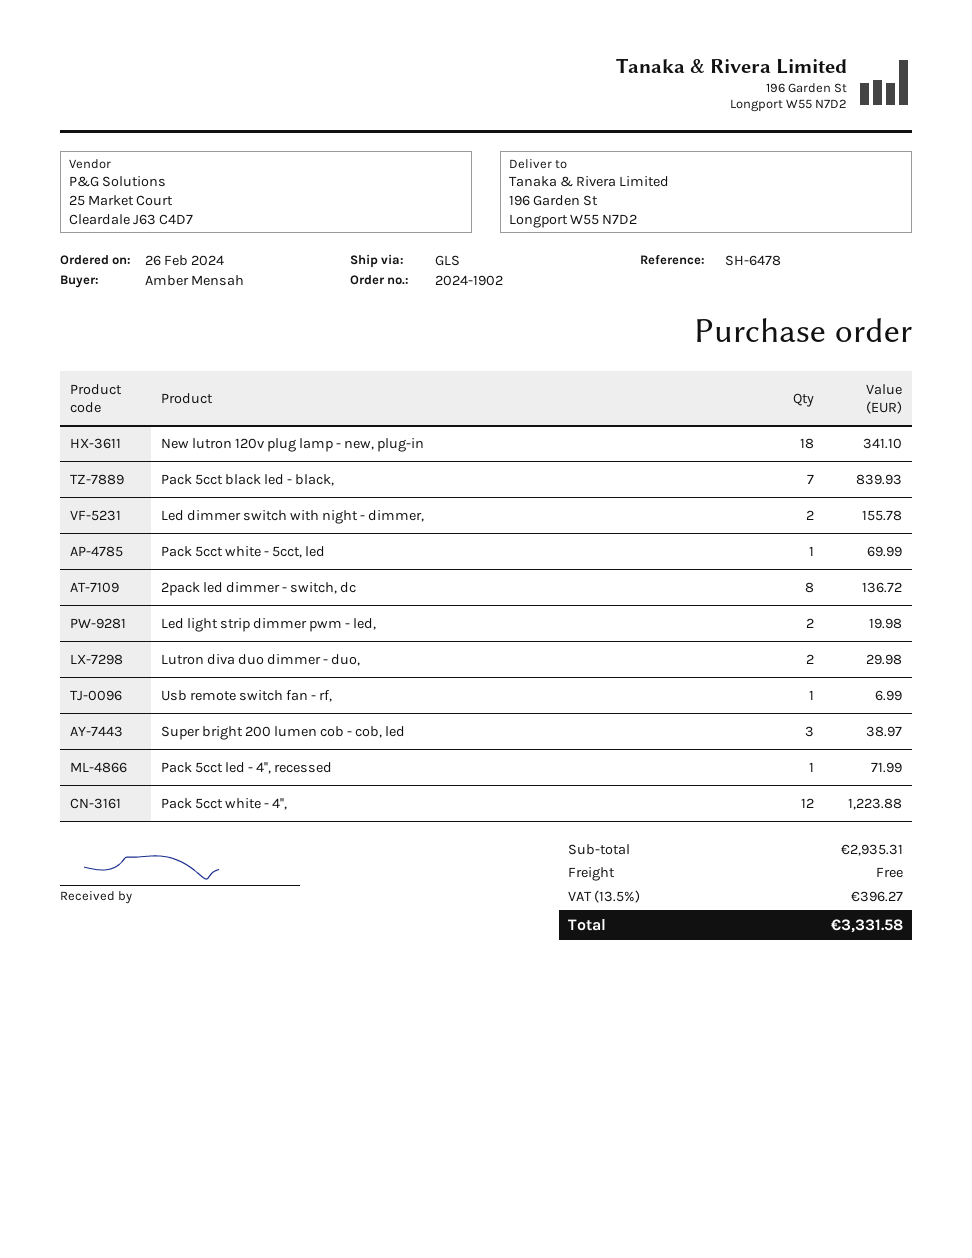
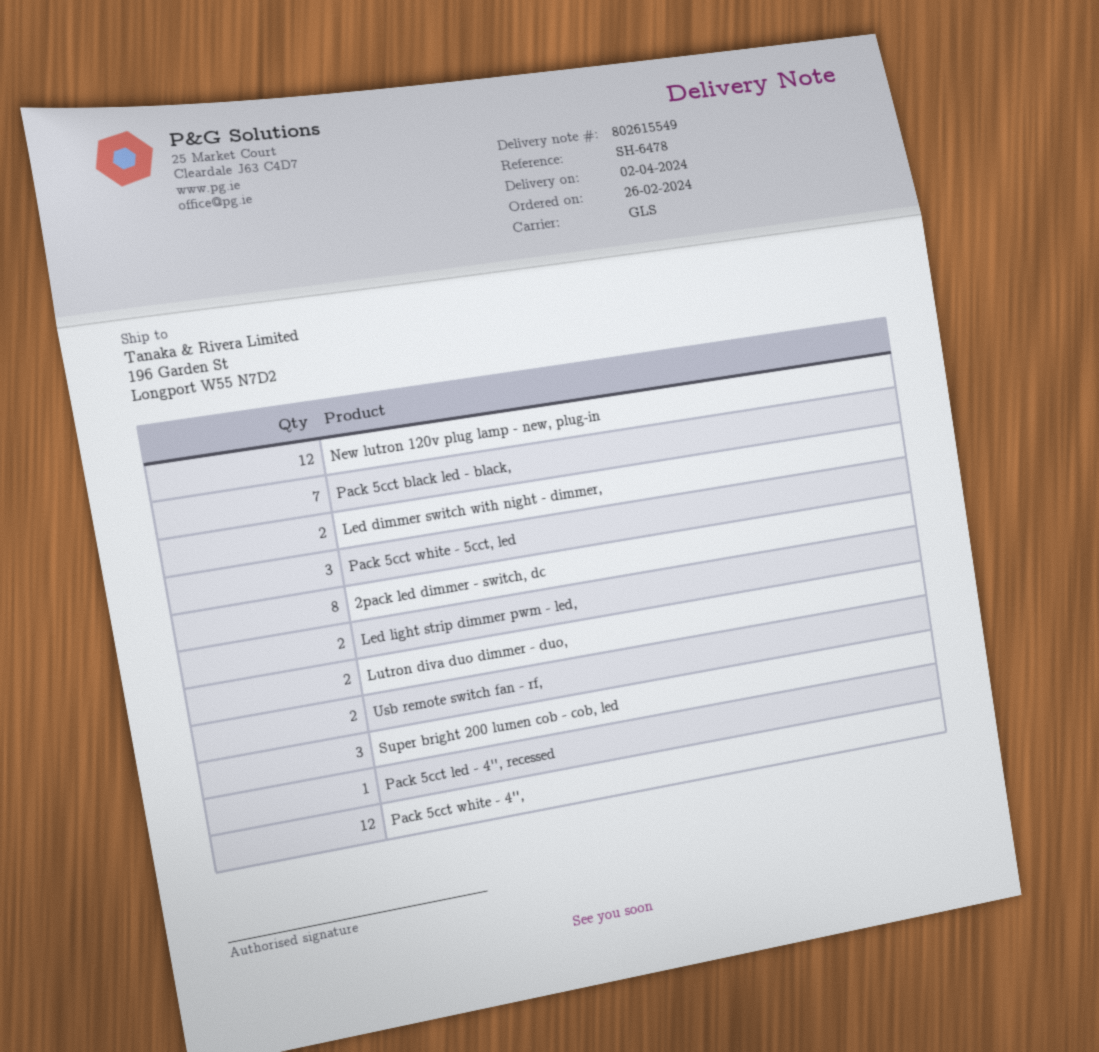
New lutron 120v plug lamp - new, plug-in: 18 -> 12
Pack 5cct white - 5cct, led: 1 -> 3
Usb remote switch fan - rf,: 1 -> 2

